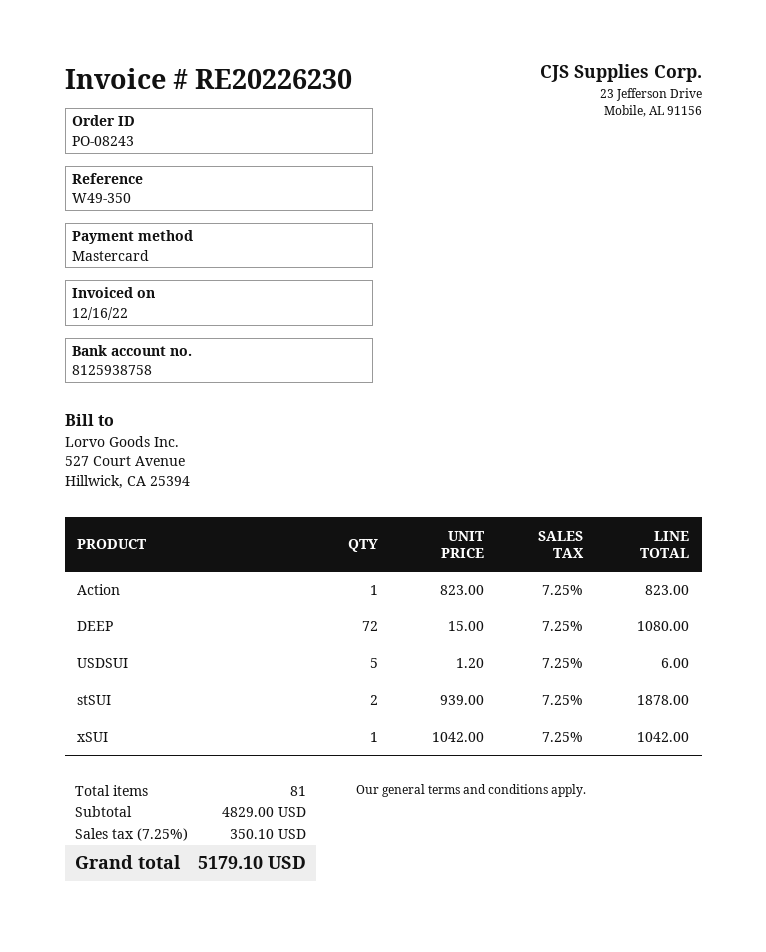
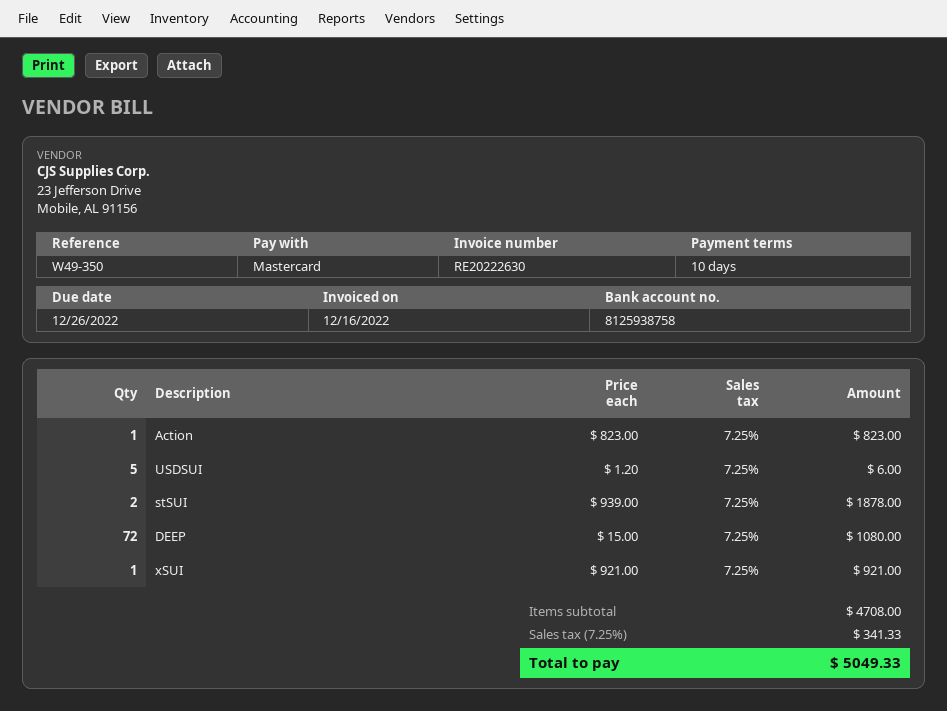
invoice number: RE20226230 -> RE20222630
xSUI: 1 x 1042.00 = 1042.00 -> 1 x 921.00 = 921.00
subtotal: 4829.00 -> 4708.00
tax: 7.25% = 350.10 -> 7.25% = 341.33
total: 5179.10 -> 5049.33

